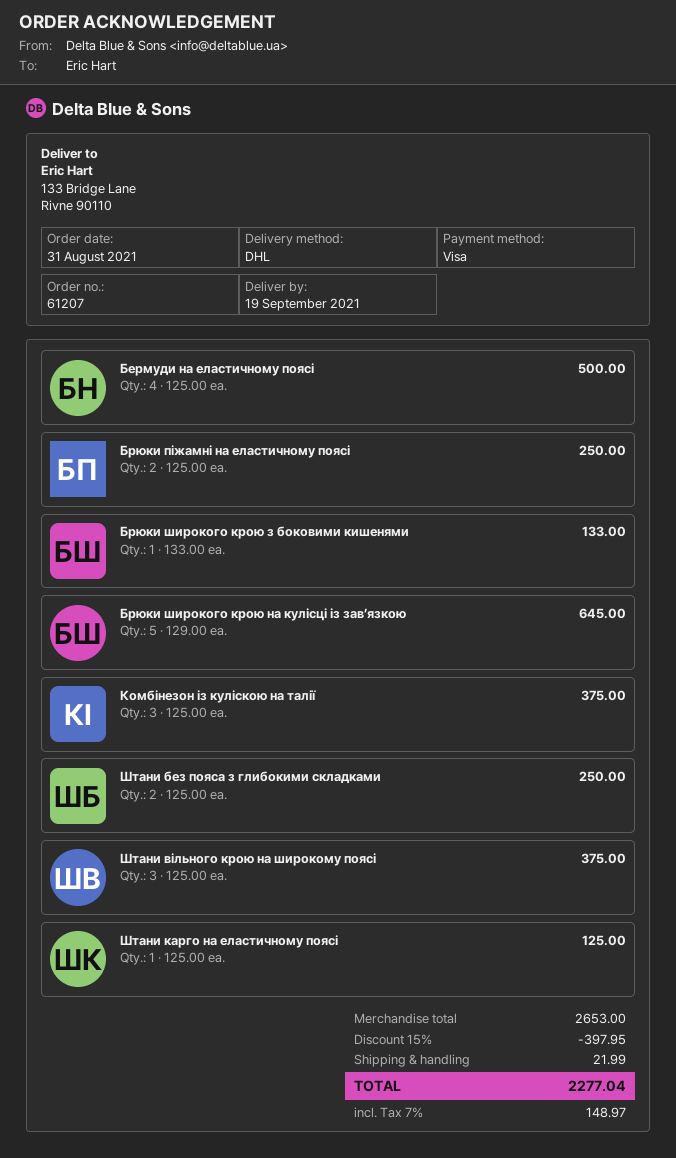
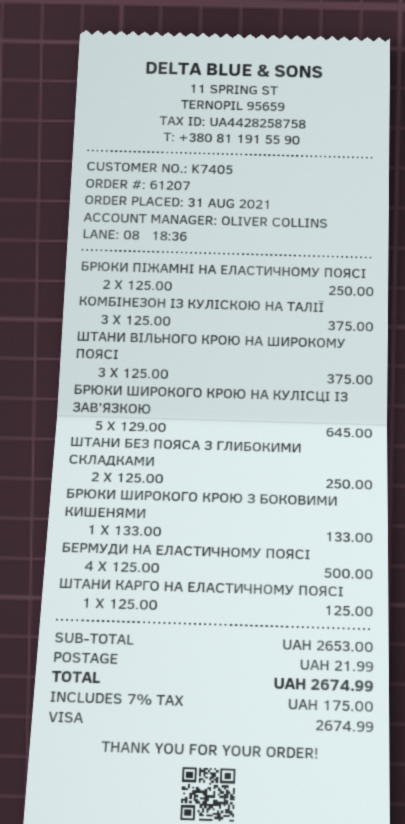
discount: 15% = 397.95 -> none
tax: 7% = 148.97 -> 7% = 175.00
total: 2277.04 -> 2674.99

